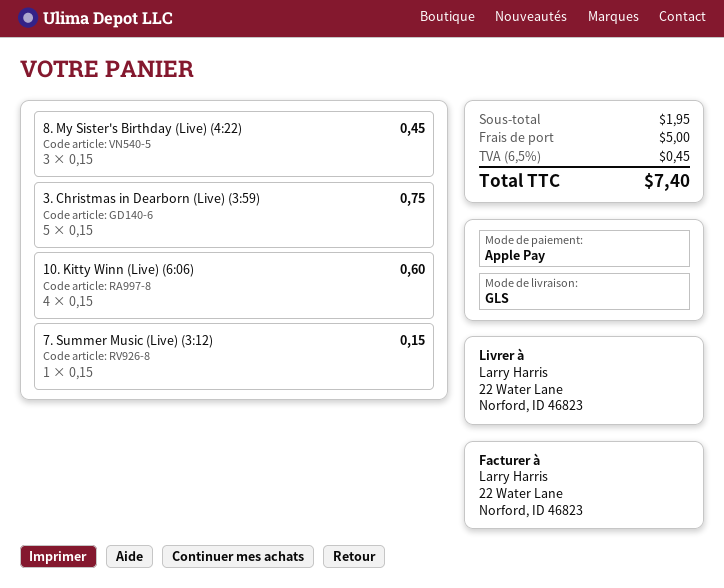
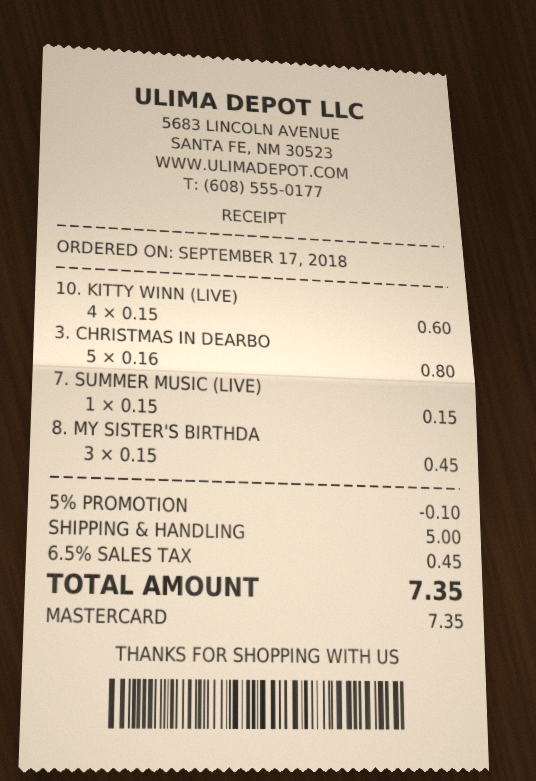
payment method: Apple Pay -> Mastercard
3. Christmas in Dearborn (Live) (3:59): 5 x 0.15 = 0.75 -> 5 x 0.16 = 0.80
discount: none -> 5% = 0.10
total: 7.40 -> 7.35

